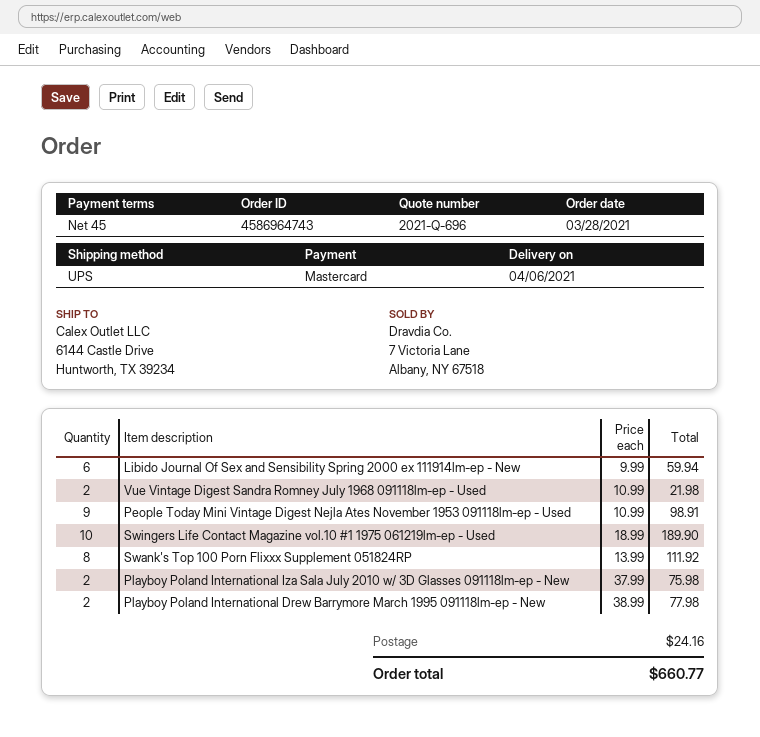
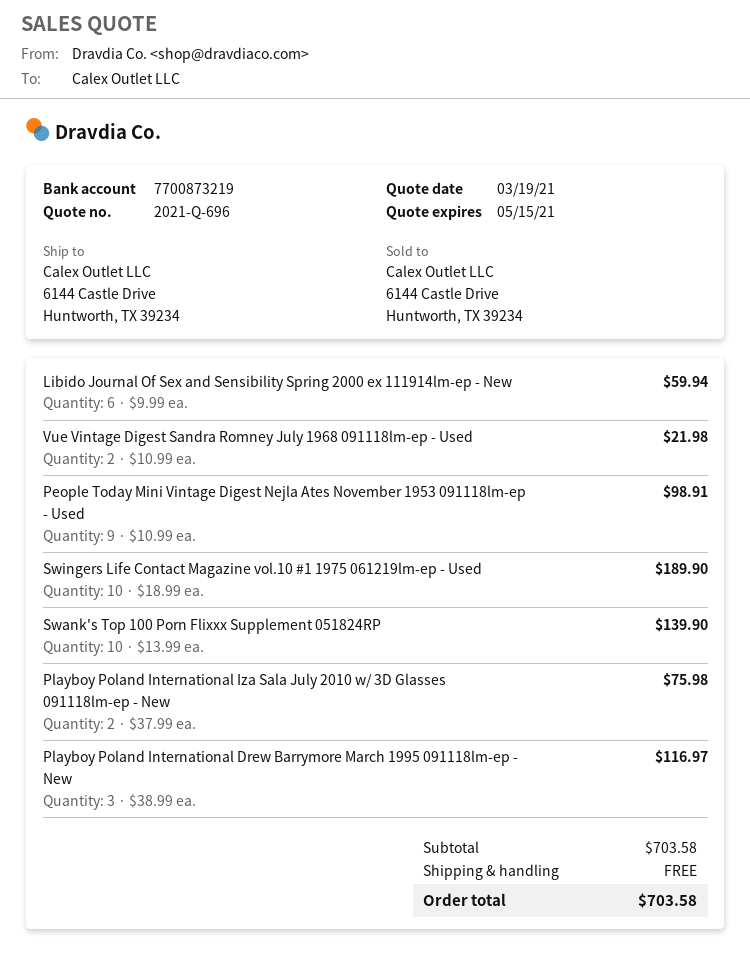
Swank's Top 100 Porn Flixxx Supplement 051824RP: 8 x 13.99 = 111.92 -> 10 x 13.99 = 139.90
Playboy Poland International Drew Barrymore March 1995 091118lm-ep - New: 2 x 38.99 = 77.98 -> 3 x 38.99 = 116.97
shipping: 24.16 -> 0.00
total: 660.77 -> 703.58

